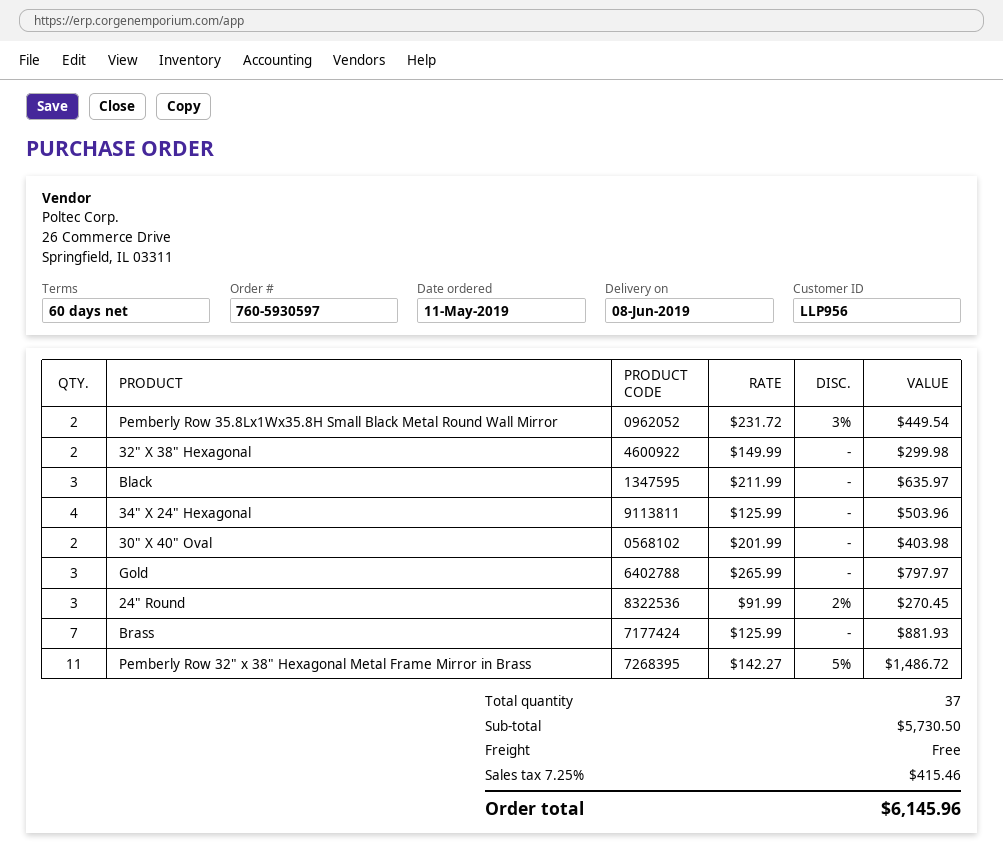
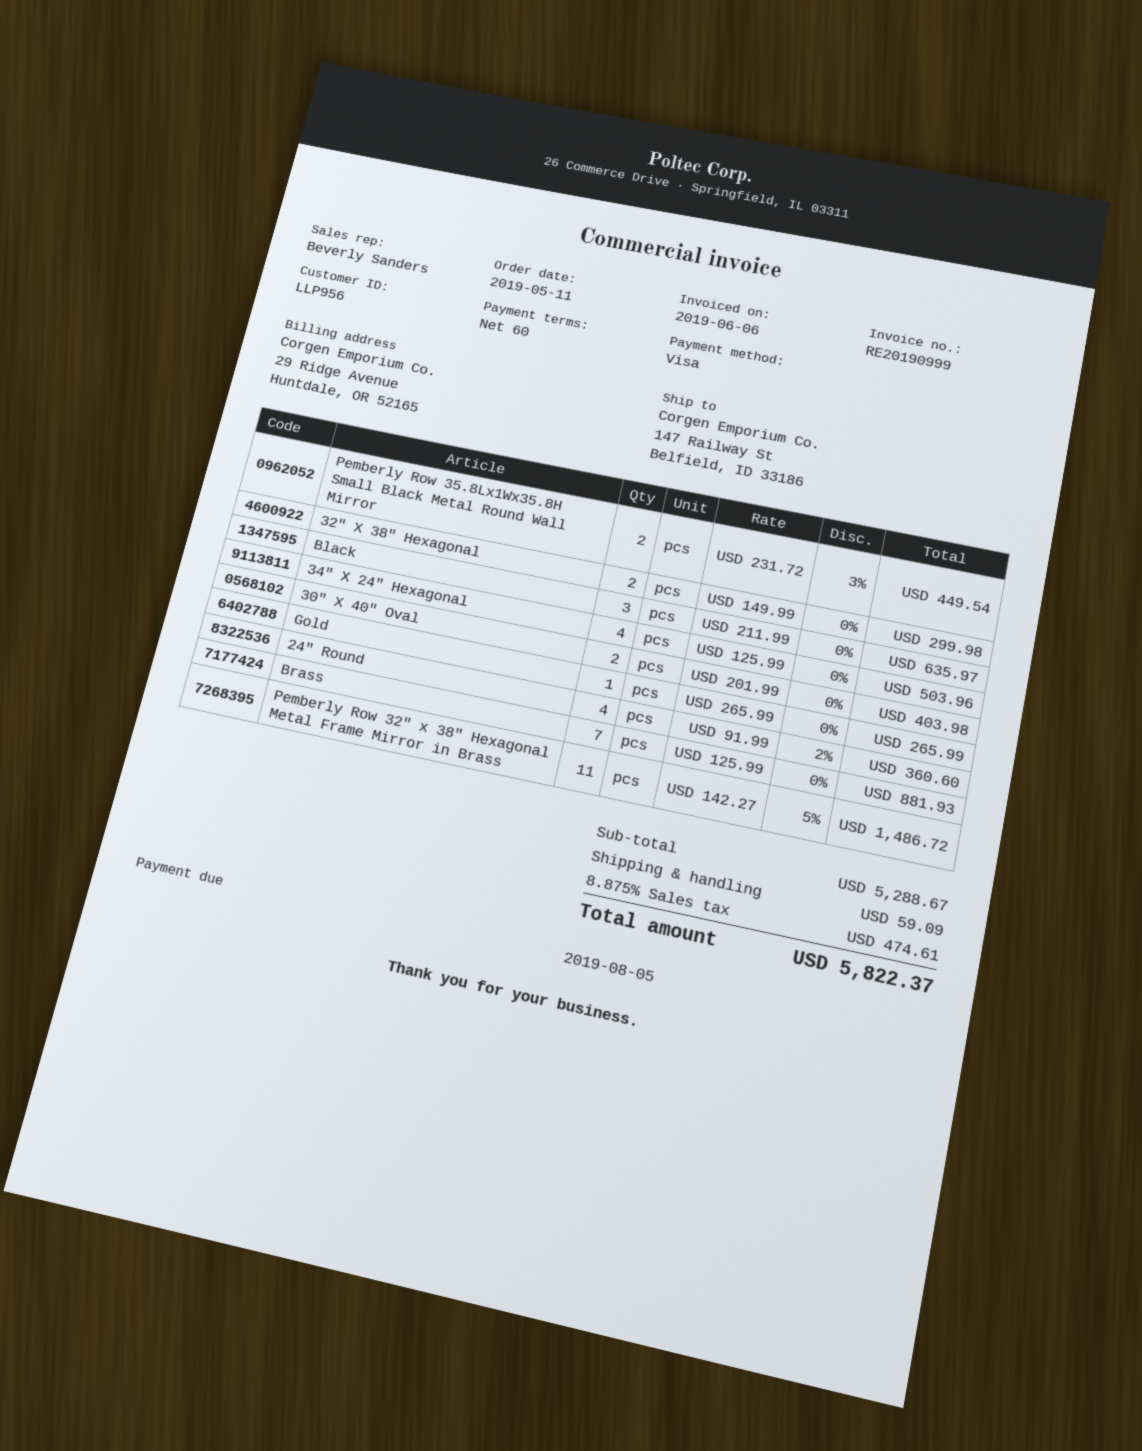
Gold: 3 x 265.99 = 797.97 -> 1 x 265.99 = 265.99
24" Round: 3 x 91.99 - 2% = 270.45 -> 4 x 91.99 - 2% = 360.60
subtotal: 5730.50 -> 5288.67
shipping: 0.00 -> 59.09
tax: 7.25% = 415.46 -> 8.875% = 474.61
total: 6145.96 -> 5822.37

